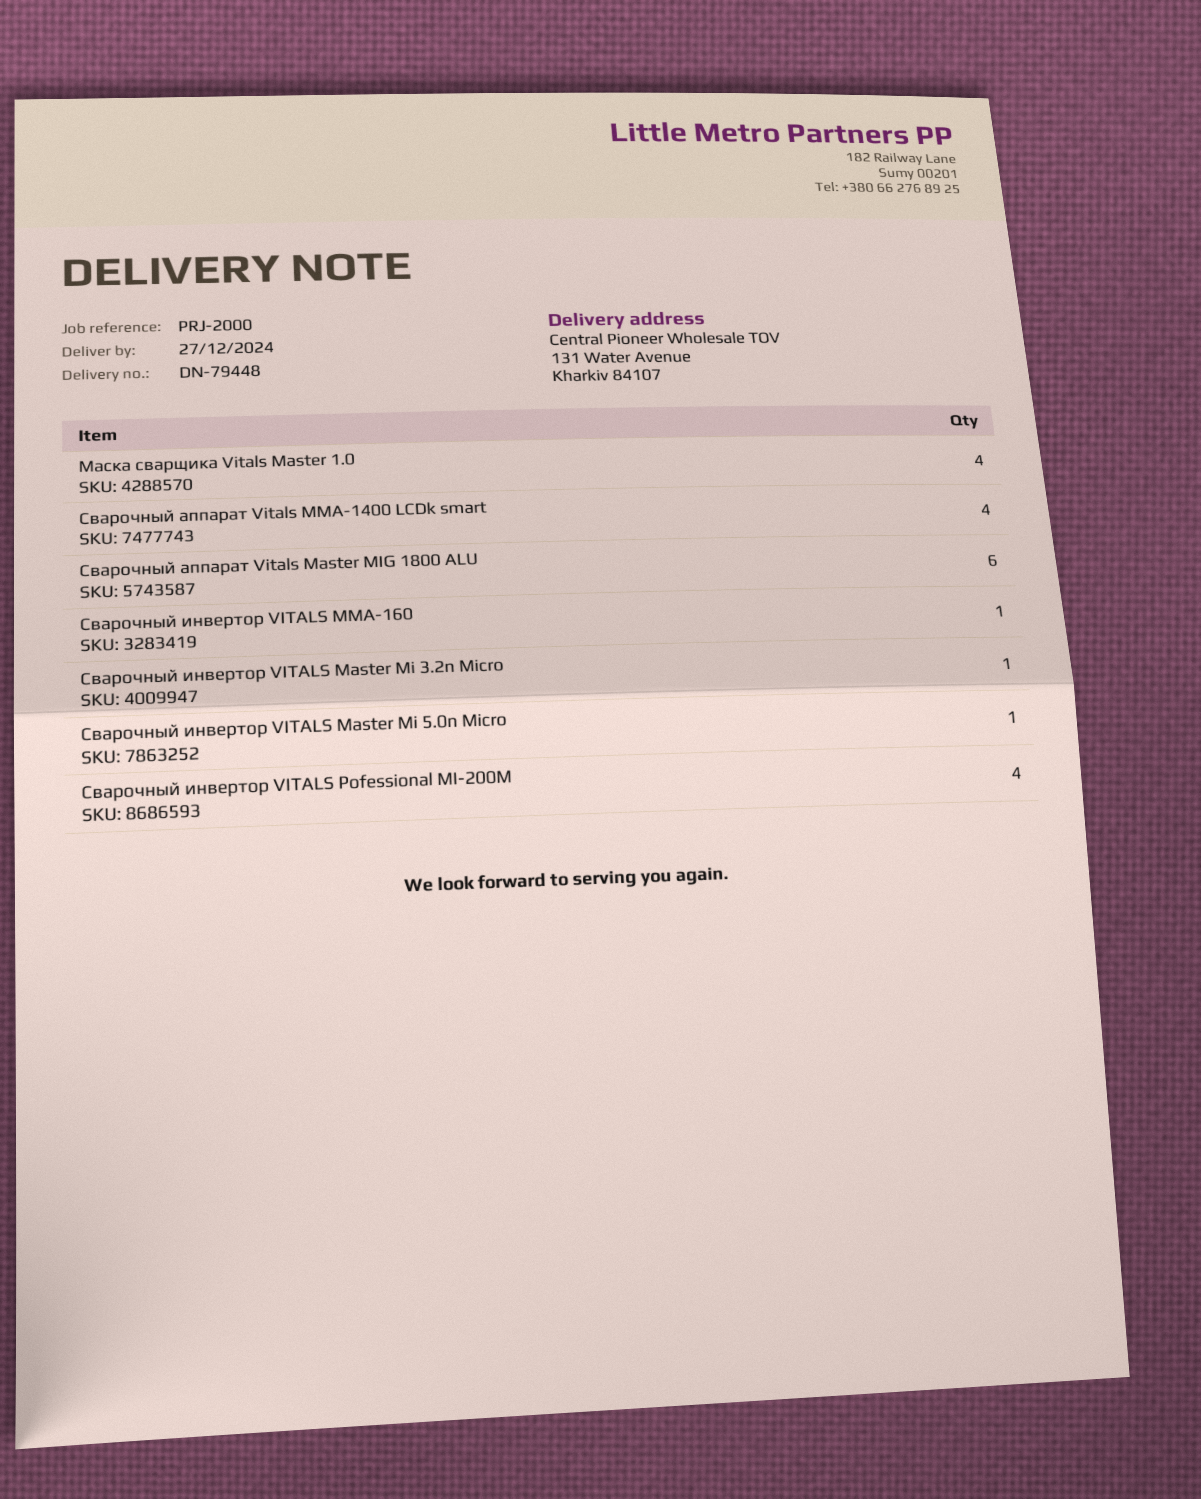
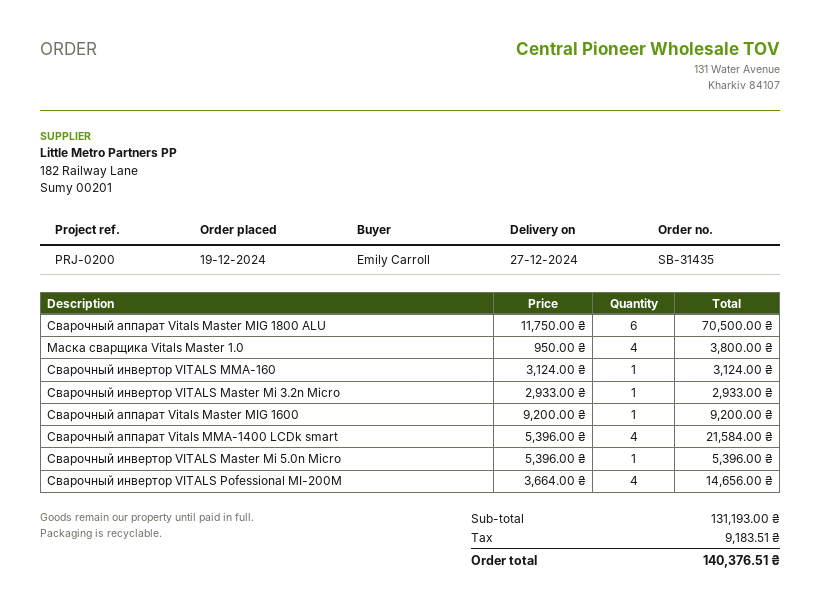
reference: PRJ-2000 -> PRJ-0200
Сварочный аппарат Vitals Master MIG 1600: none -> 1

